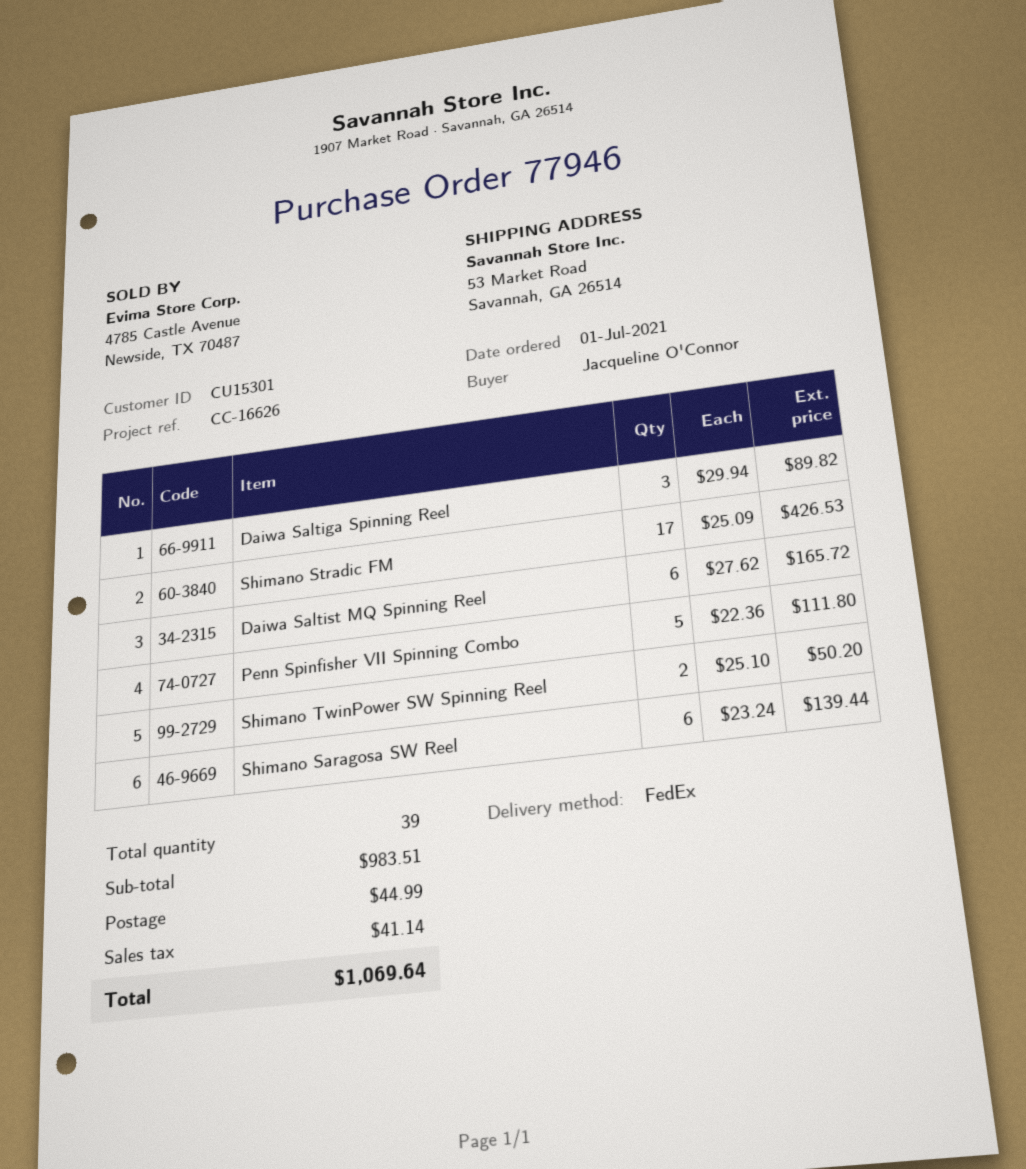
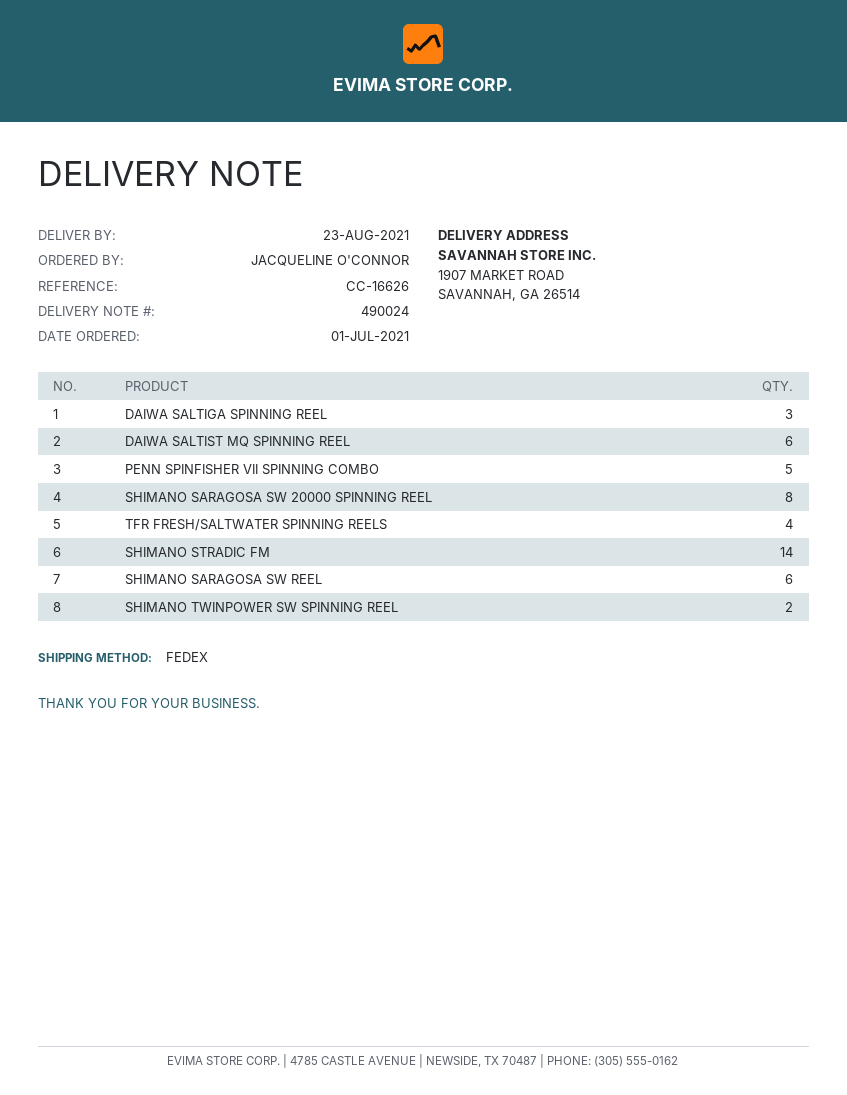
ship to: 53 Market Road, Savannah, GA 26514 -> 1907 MARKET ROAD, SAVANNAH, GA 26514
Shimano Stradic FM: 17 -> 14
SHIMANO SARAGOSA SW 20000 SPINNING REEL: none -> 8
TFR FRESH/SALTWATER SPINNING REELS: none -> 4

